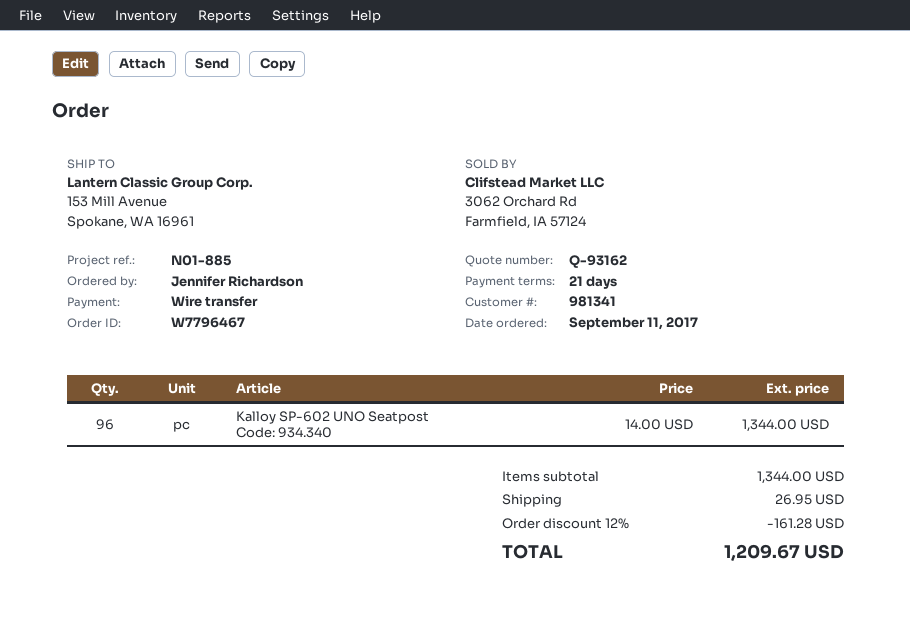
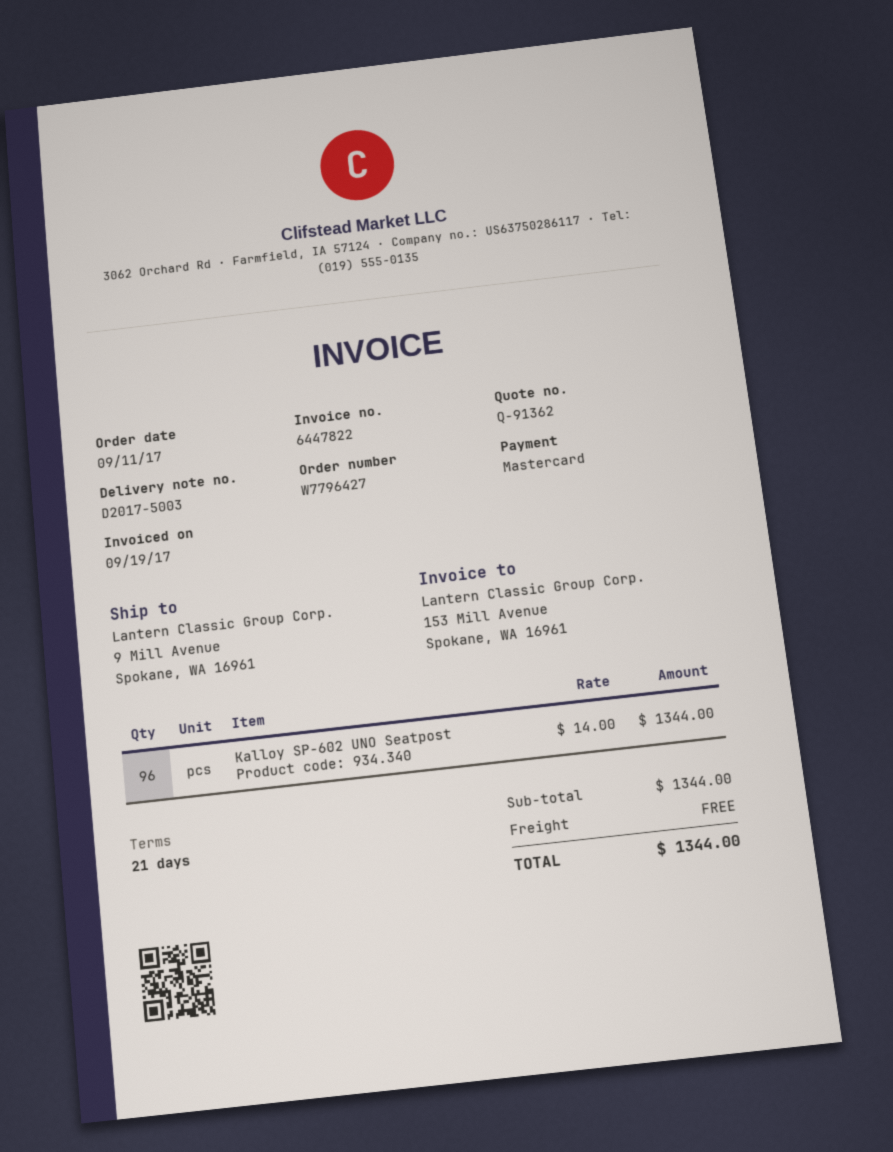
quote number: Q-93162 -> Q-91362
order number: W7796467 -> W7796427
payment method: bank transfer -> Mastercard
ship to: 153 Mill Avenue, Spokane, WA 16961 -> 9 Mill Avenue, Spokane, WA 16961
discount: 12% = 161.28 -> none
shipping: 26.95 -> 0.00
total: 1209.67 -> 1344.00

